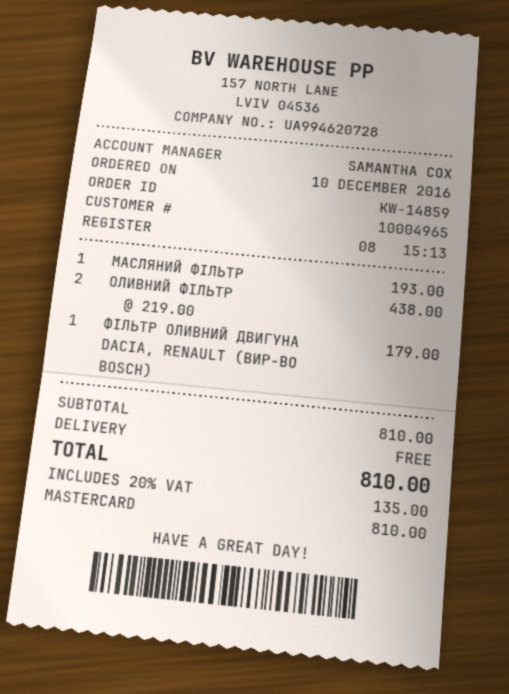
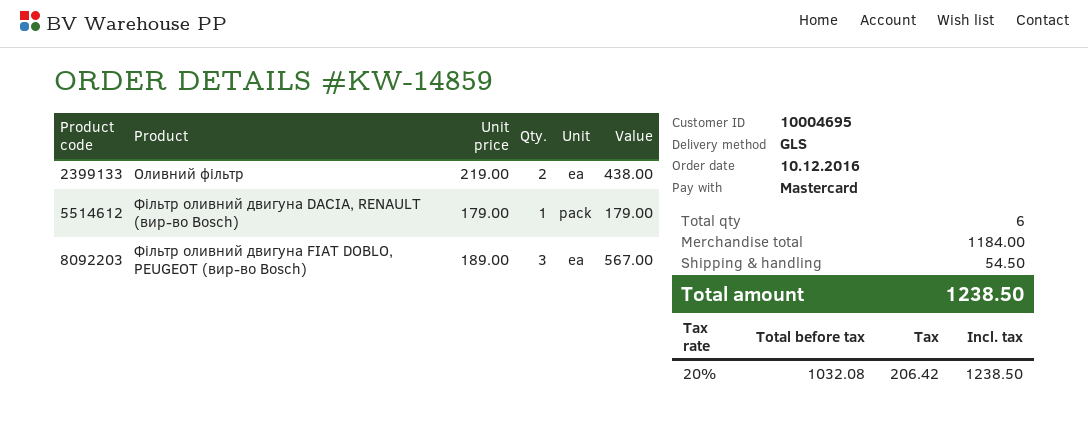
customer number: 10004965 -> 10004695
МАСЛЯНИЙ ФІЛЬТР: 1 x 193.00 = 193.00 -> none
Фільтр оливний двигуна FIAT DOBLO, PEUGEOT (вир-во Bosch): none -> 3 x 189.00 = 567.00
subtotal: 810.00 -> 1184.00
shipping: 0.00 -> 54.50
tax: 20% = 135.00 -> 20% = 206.42
total: 810.00 -> 1238.50

